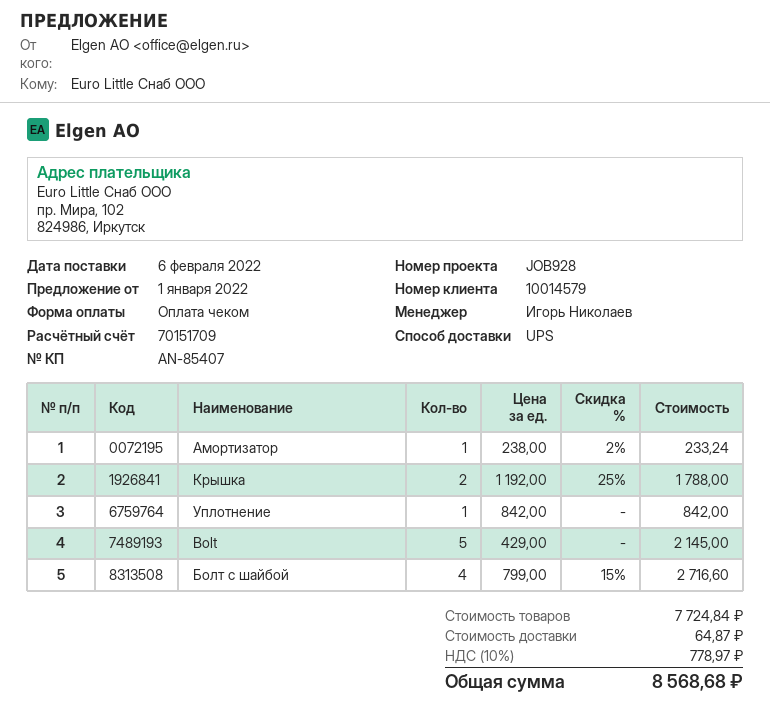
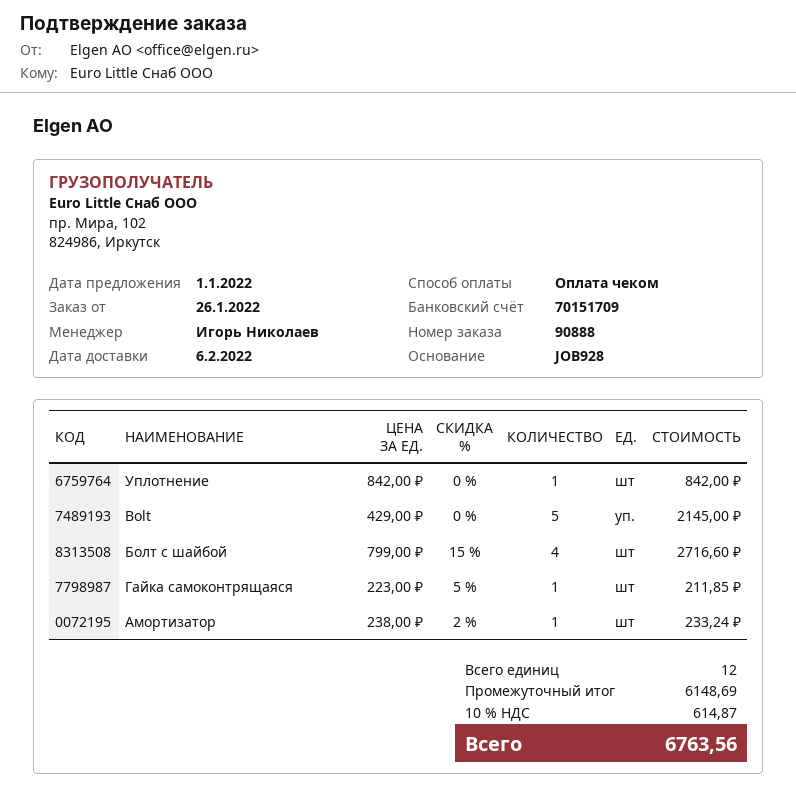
Крышка: 2 x 1192.00 - 25% = 1788.00 -> none
Гайка самоконтрящаяся: none -> 1 x 223.00 - 5% = 211.85
subtotal: 7724.84 -> 6148.69
shipping: 64.87 -> none
tax: 10% = 778.97 -> 10% = 614.87
total: 8568.68 -> 6763.56

